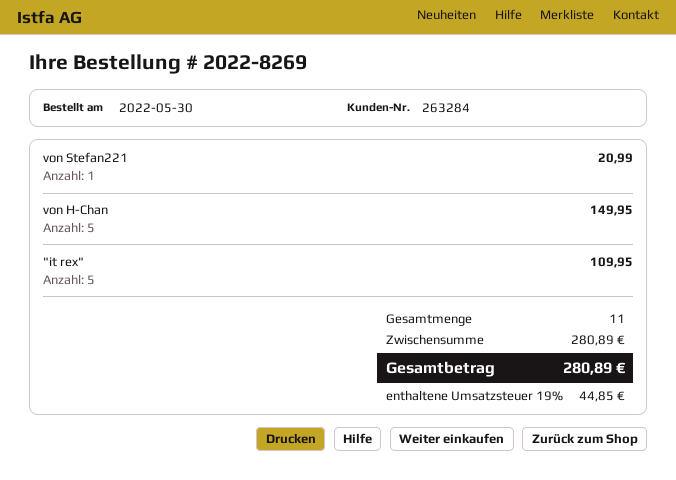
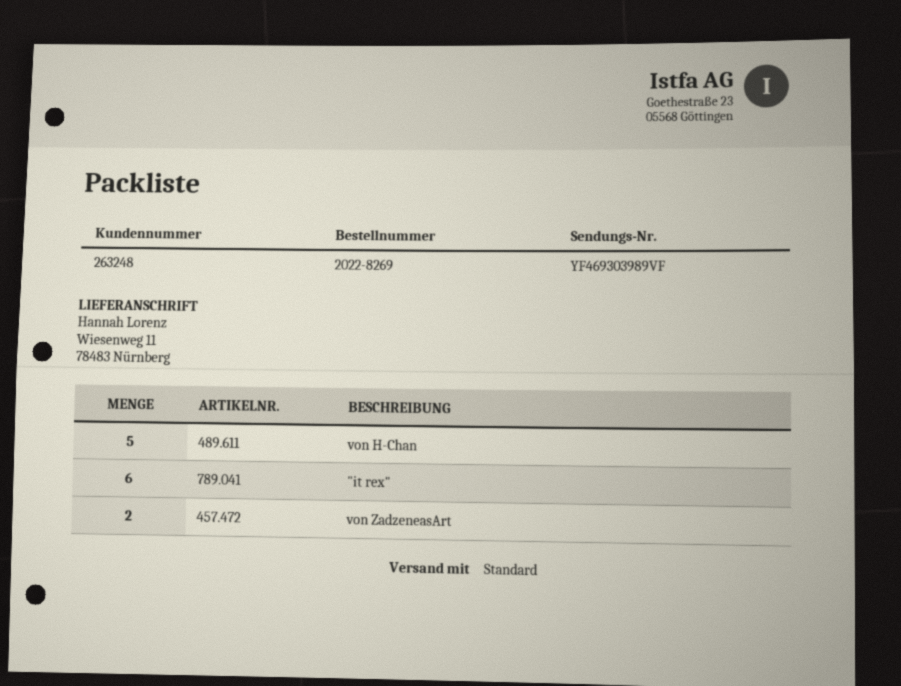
customer number: 263284 -> 263248
von Stefan221: 1 -> none
"it rex": 5 -> 6
von ZadzeneasArt: none -> 2

